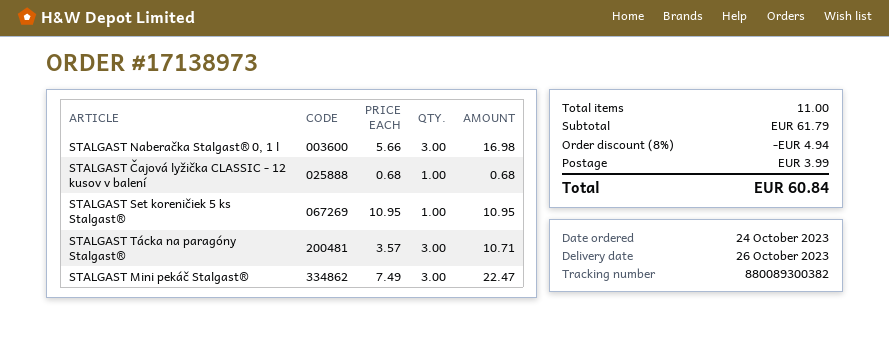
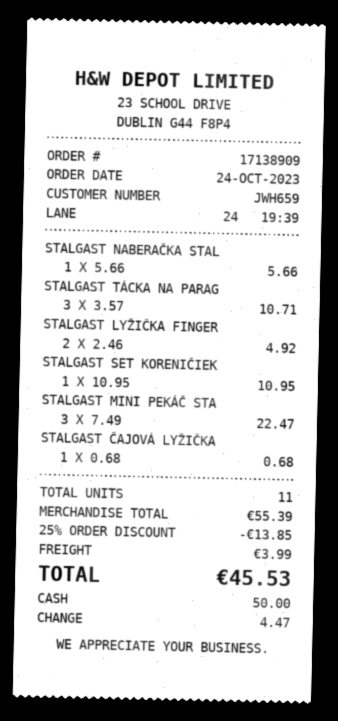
order number: 17138973 -> 17138909
STALGAST Naberačka Stalgast® 0, 1 l: 3 x 5.66 = 16.98 -> 1 x 5.66 = 5.66
STALGAST LYŽIČKA FINGER: none -> 2 x 2.46 = 4.92
subtotal: 61.79 -> 55.39
discount: 8% = 4.94 -> 25% = 13.85
total: 60.84 -> 45.53

